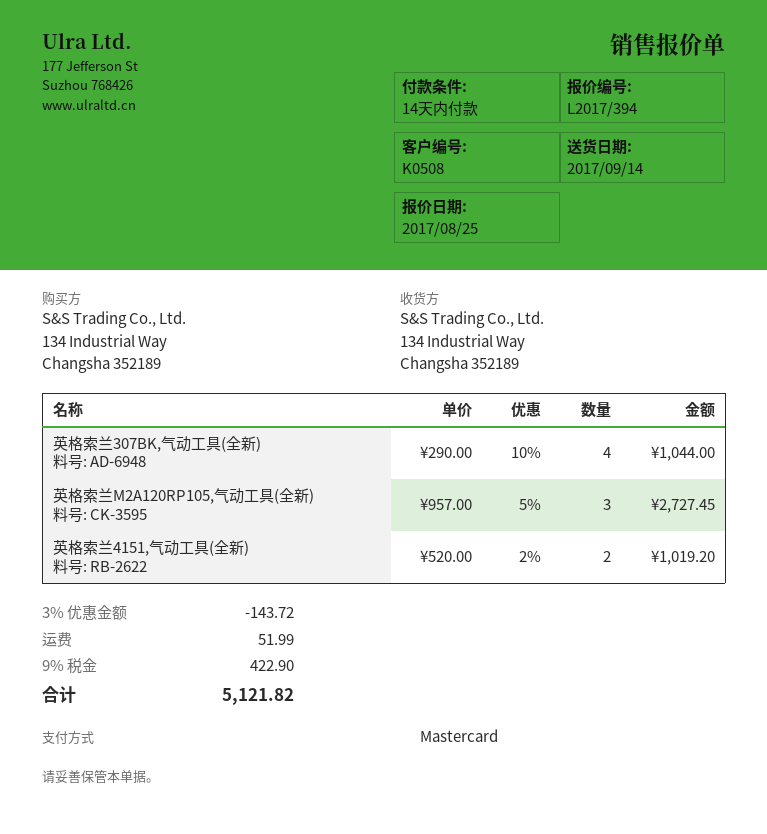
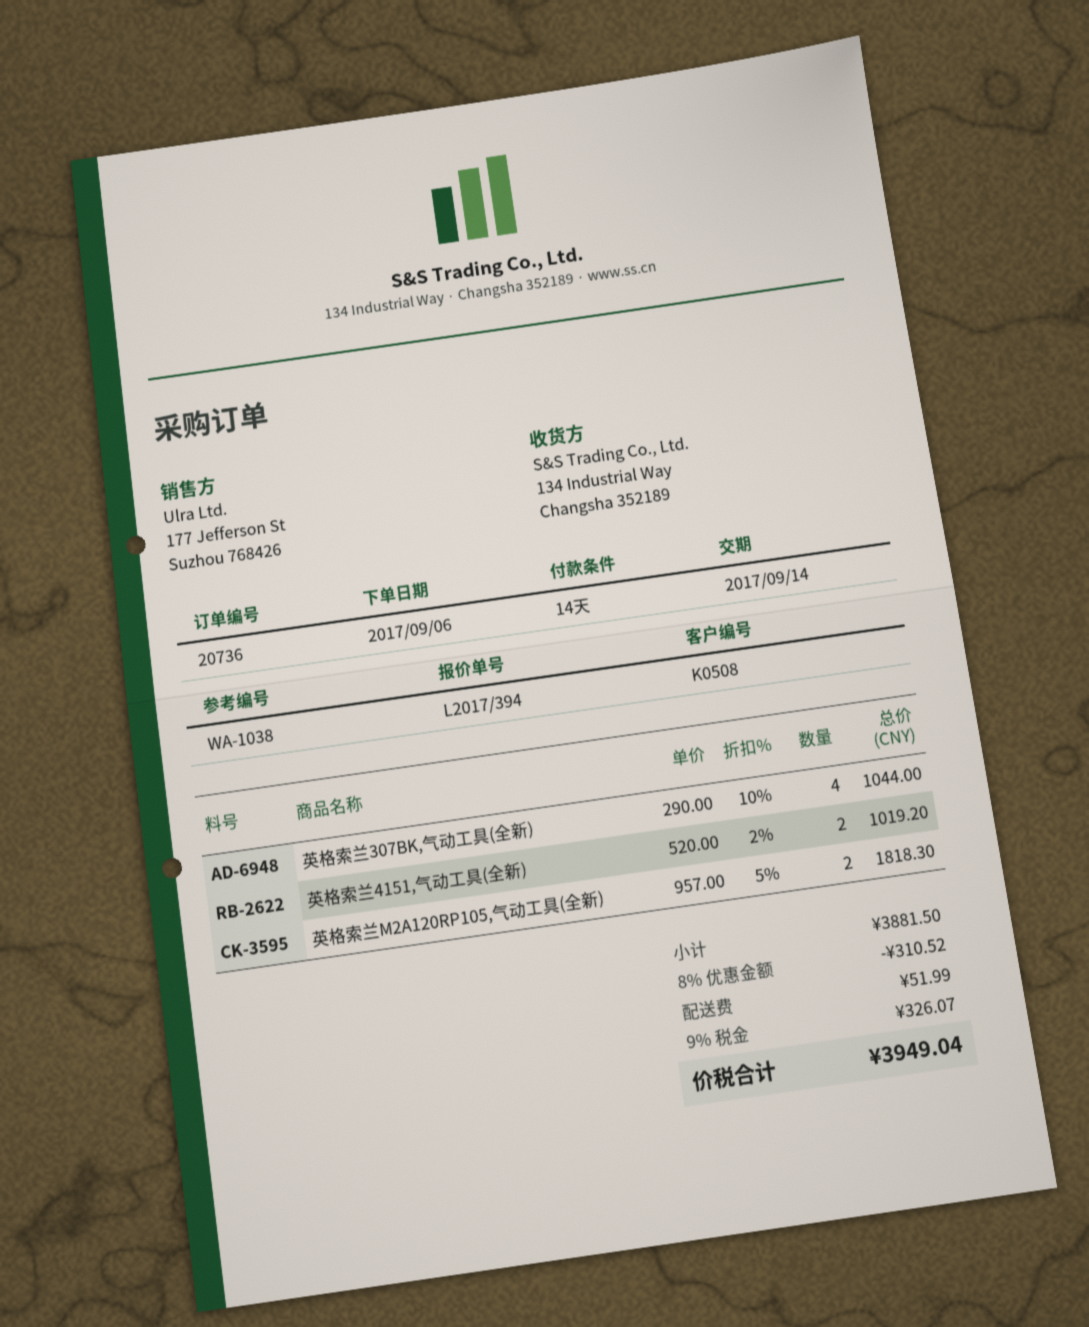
英格索兰M2A120RP105,气动工具(全新): 3 x 957.00 - 5% = 2727.45 -> 2 x 957.00 - 5% = 1818.30
discount: 3% = 143.72 -> 8% = 310.52
tax: 9% = 422.90 -> 9% = 326.07
total: 5121.82 -> 3949.04

